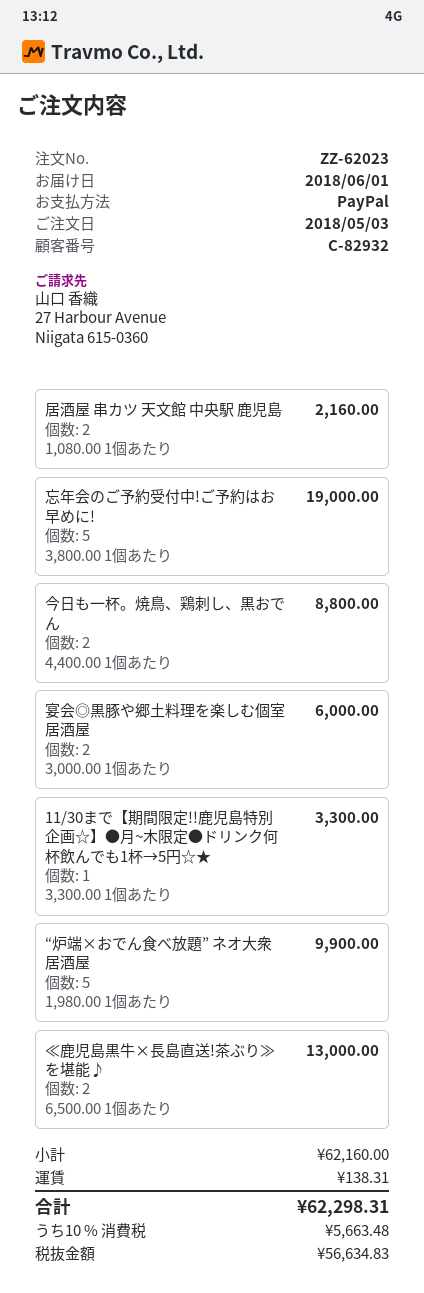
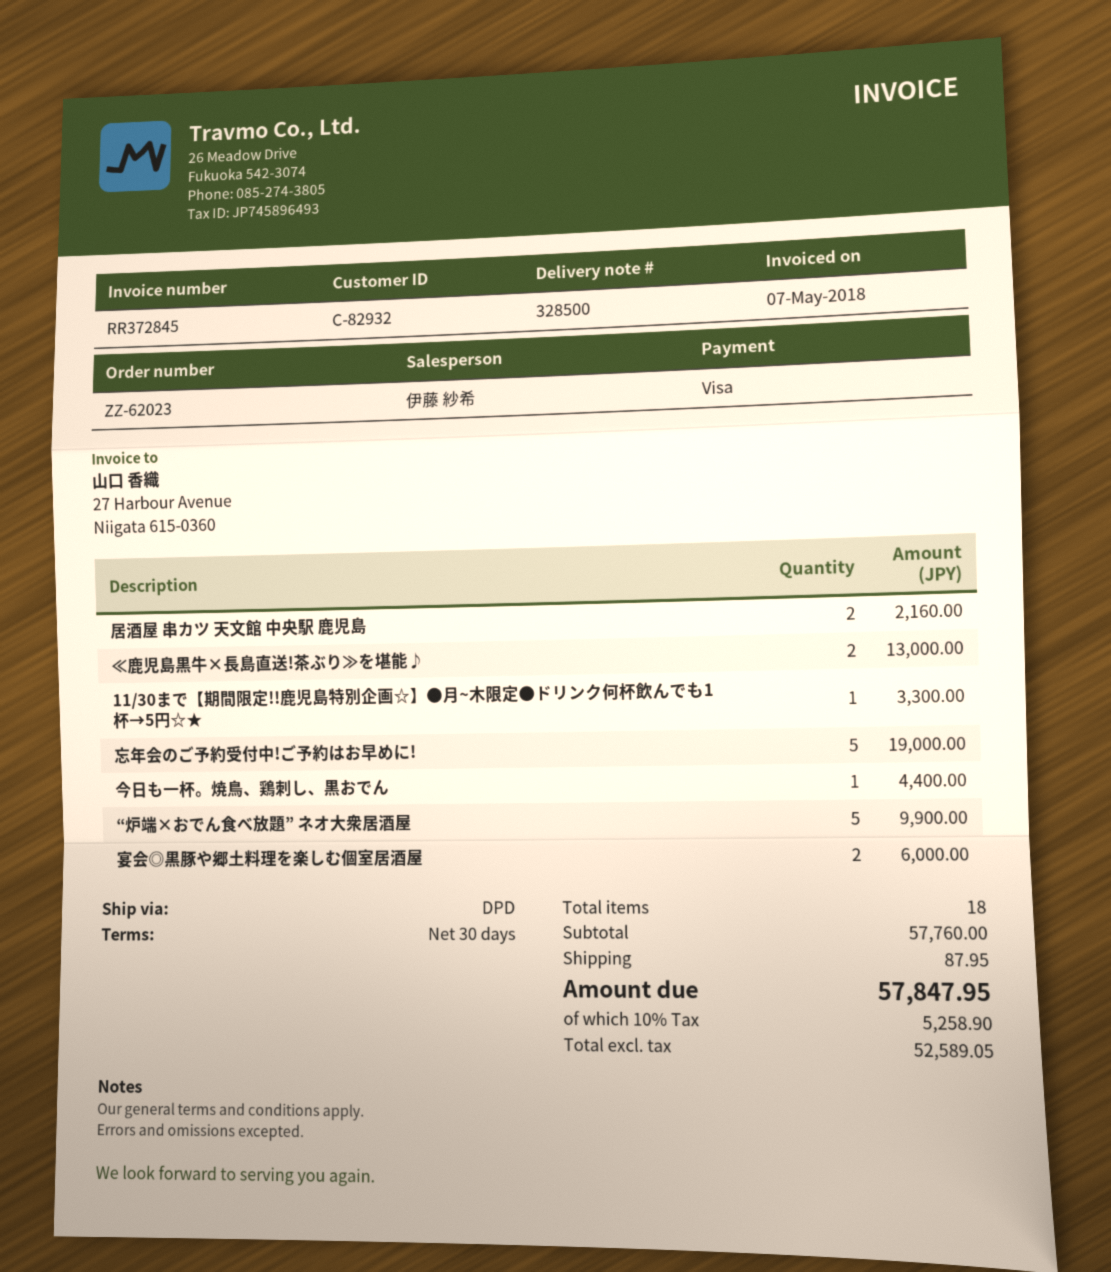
payment method: PayPal -> Visa
今日も一杯。焼鳥、鶏刺し、黒おでん: 2 for 8800.00 -> 1 for 4400.00
subtotal: 62160.00 -> 57760.00
shipping: 138.31 -> 87.95
net: 56634.83 -> 52589.05
tax: 10% = 5663.48 -> 10% = 5258.90
total: 62298.31 -> 57847.95

